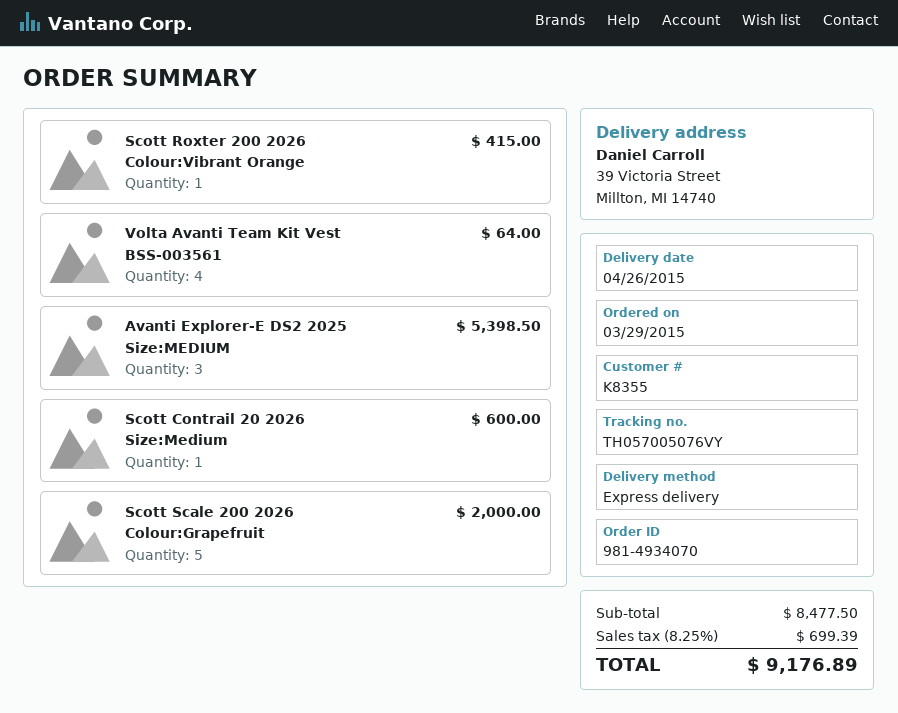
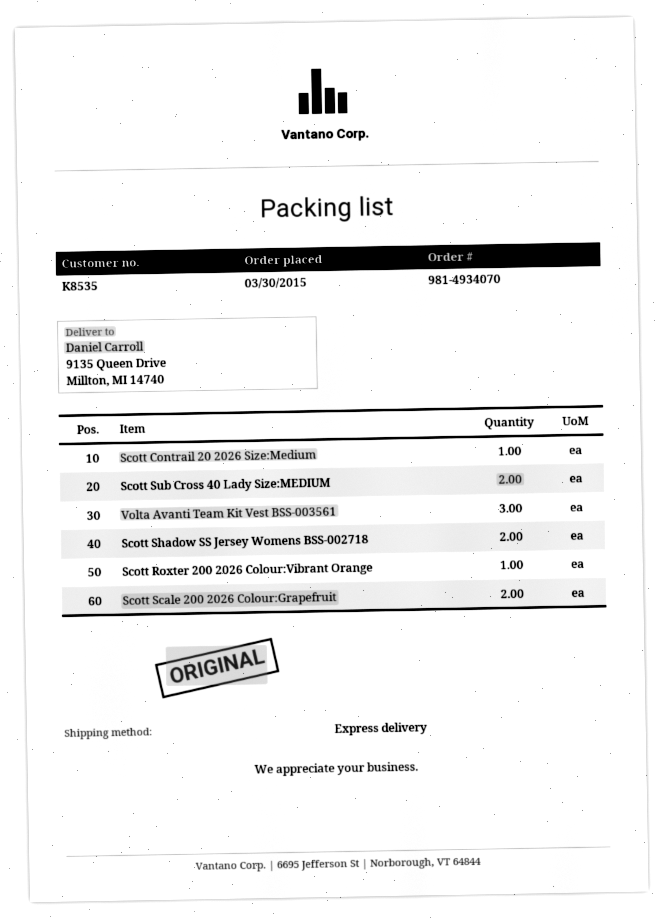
order date: 2015-03-29 -> 2015-03-30
customer number: K8355 -> K8535
ship to: 39 Victoria Street, Millton, MI 14740 -> 9135 Queen Drive, Millton, MI 14740
Volta Avanti Team Kit Vest BSS-003561: 4 -> 3
Avanti Explorer-E DS2 2025 Size:MEDIUM: 3 -> none
Scott Scale 200 2026 Colour:Grapefruit: 5 -> 2
Scott Sub Cross 40 Lady Size:MEDIUM: none -> 2
Scott Shadow SS Jersey Womens BSS-002718: none -> 2

